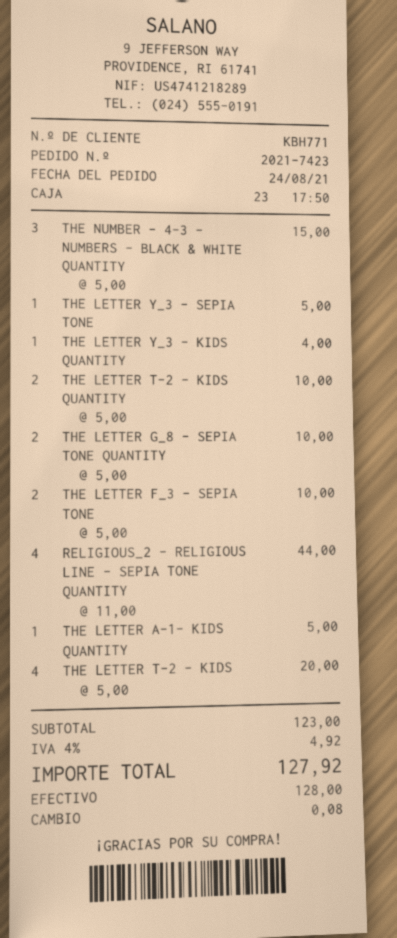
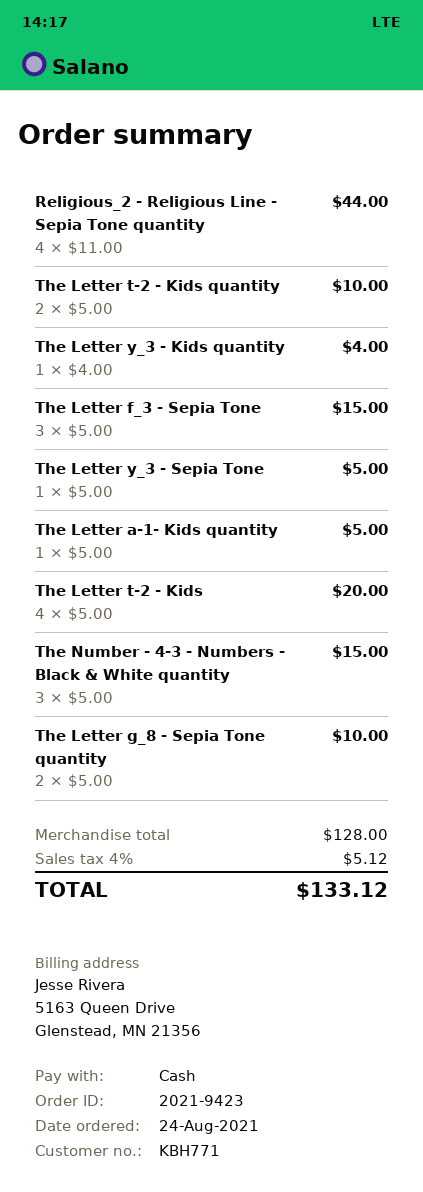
order number: 2021-7423 -> 2021-9423
THE LETTER F_3 - SEPIA TONE: 2 x 5.00 = 10.00 -> 3 x 5.00 = 15.00
subtotal: 123.00 -> 128.00
tax: 4% = 4.92 -> 4% = 5.12
total: 127.92 -> 133.12

